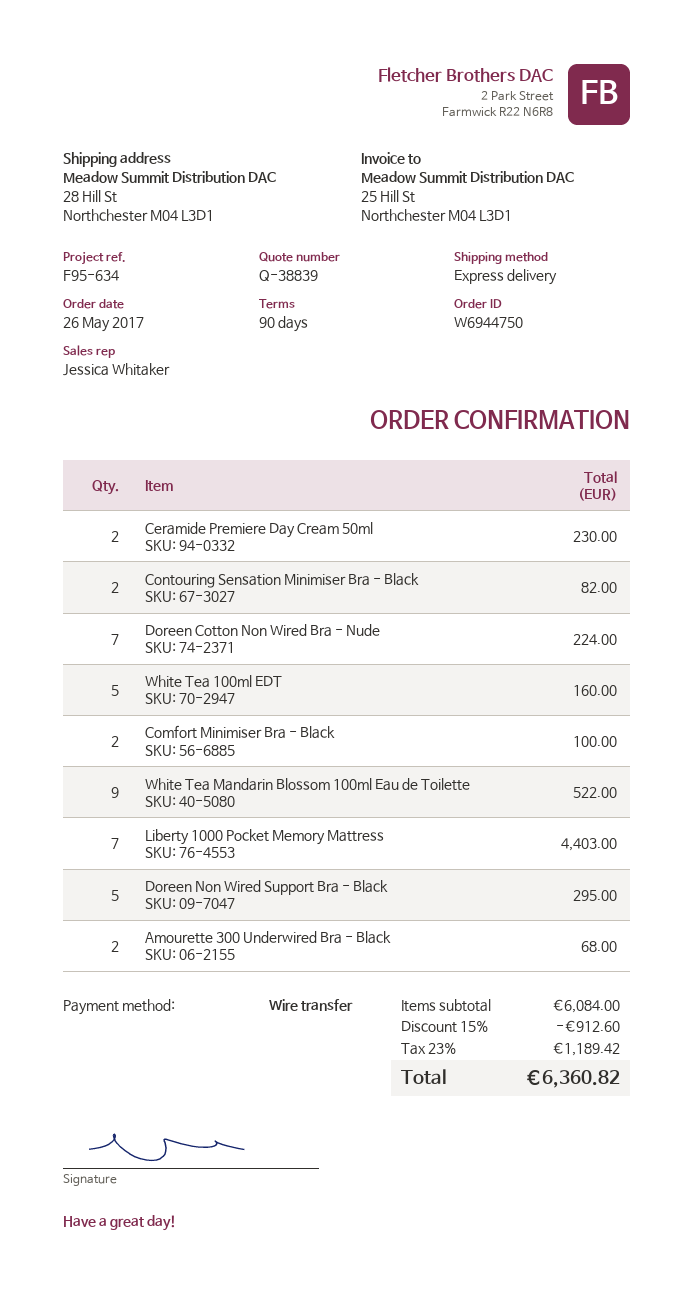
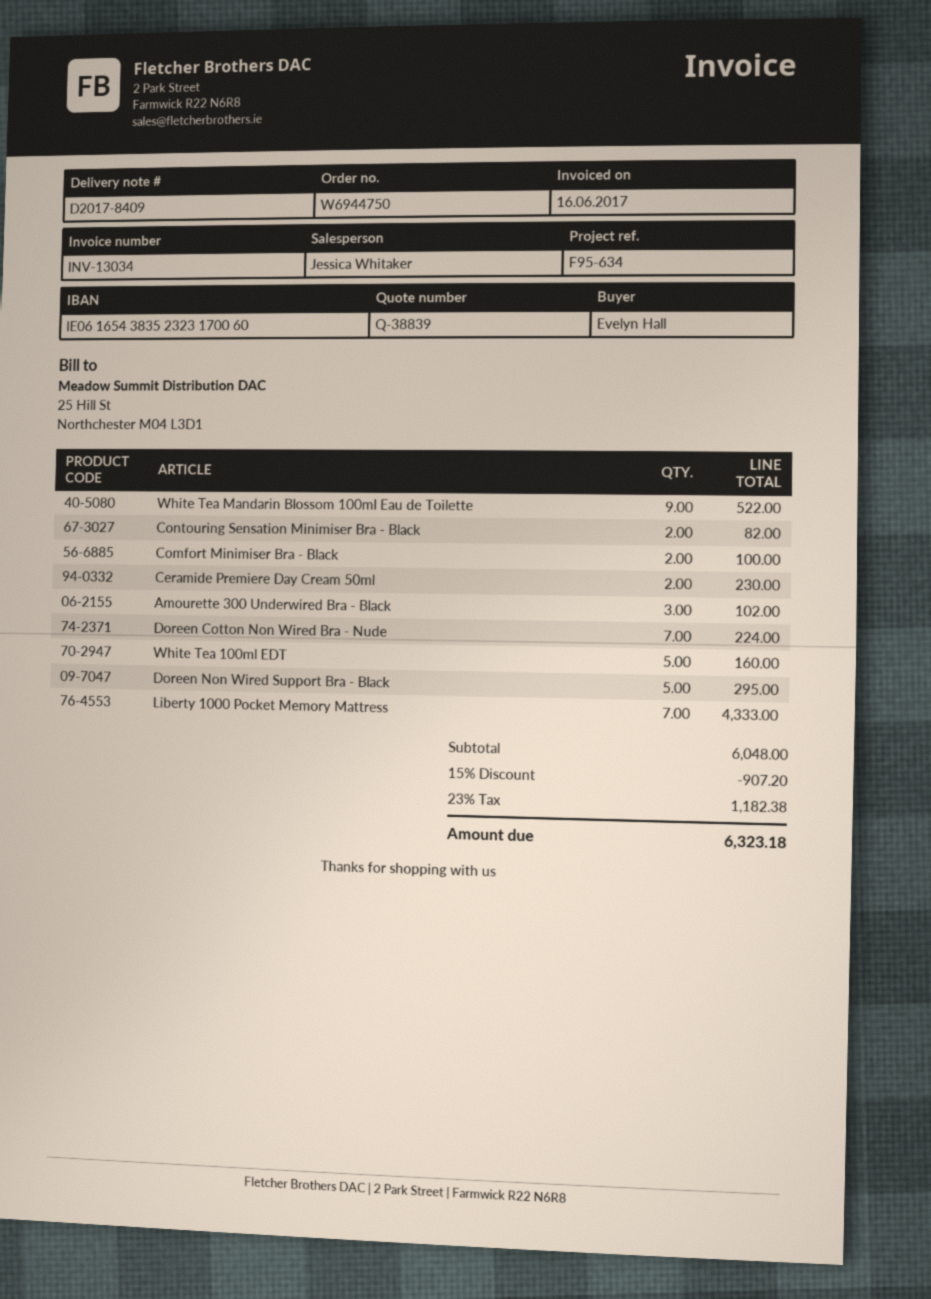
Liberty 1000 Pocket Memory Mattress: 7 for 4403.00 -> 7 for 4333.00
Amourette 300 Underwired Bra - Black: 2 for 68.00 -> 3 for 102.00
subtotal: 6084.00 -> 6048.00
discount: 15% = 912.60 -> 15% = 907.20
tax: 23% = 1189.42 -> 23% = 1182.38
total: 6360.82 -> 6323.18

